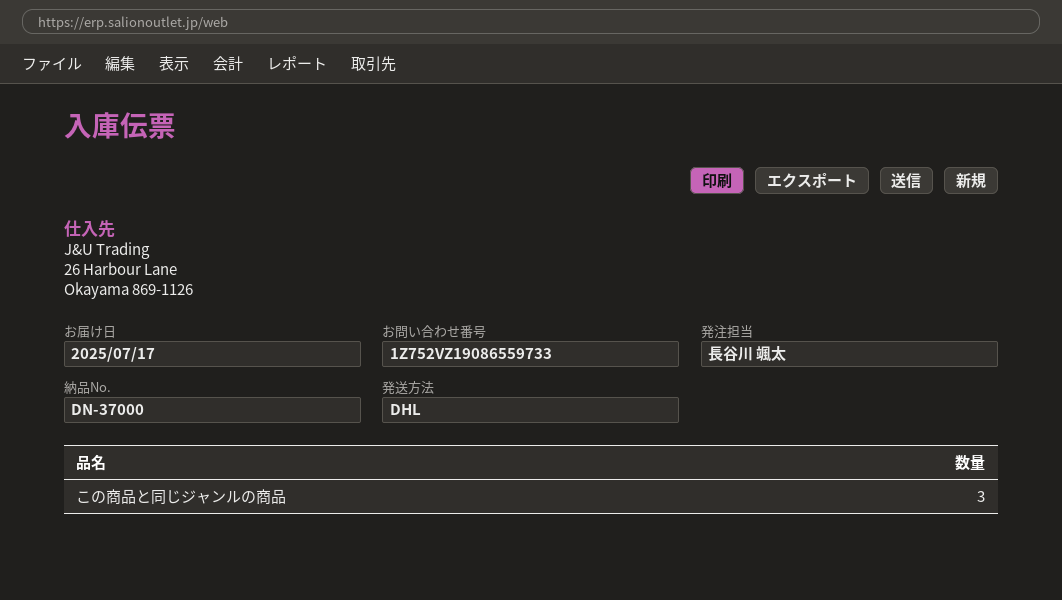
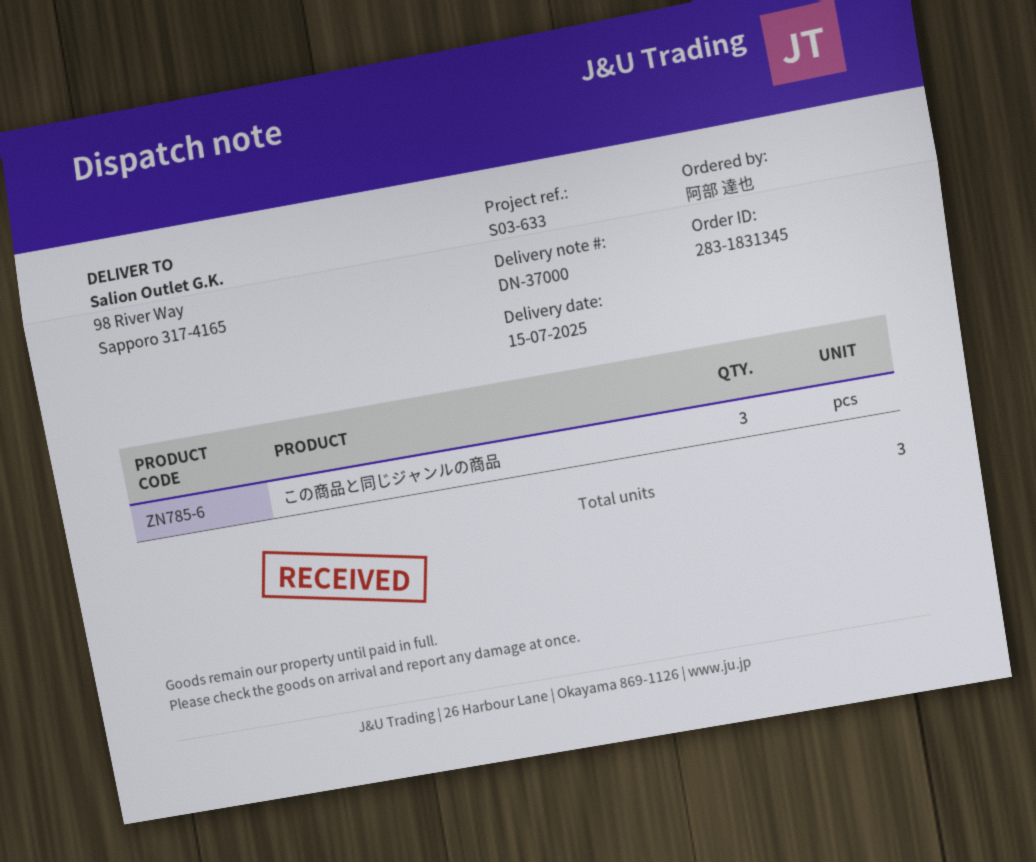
delivery date: 2025-07-17 -> 2025-07-15
ordered by: 長谷川 颯太 -> 阿部 達也

